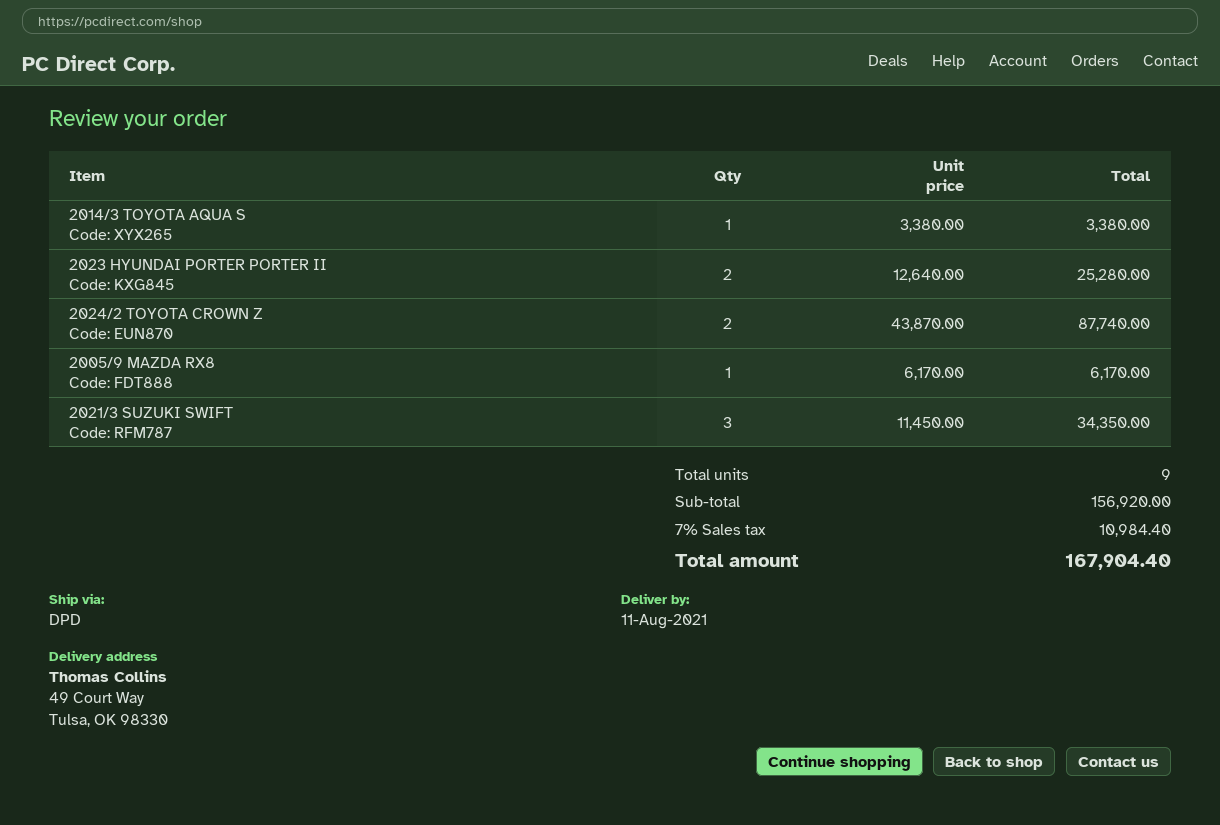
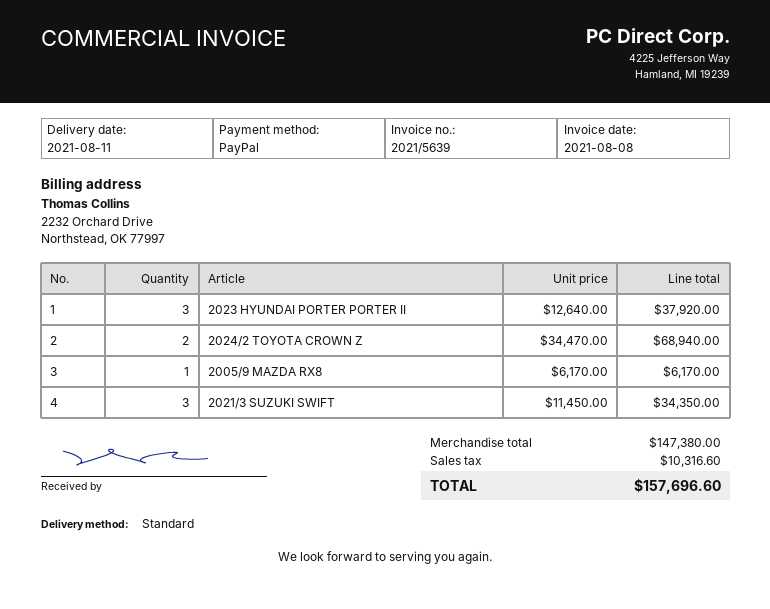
shipping method: DPD -> standard
2014/3 TOYOTA AQUA S: 1 x 3380.00 = 3380.00 -> none
2023 HYUNDAI PORTER PORTER II: 2 x 12640.00 = 25280.00 -> 3 x 12640.00 = 37920.00
2024/2 TOYOTA CROWN Z: 2 x 43870.00 = 87740.00 -> 2 x 34470.00 = 68940.00
subtotal: 156920.00 -> 147380.00
tax: 10984.40 -> 10316.60
total: 167904.40 -> 157696.60

